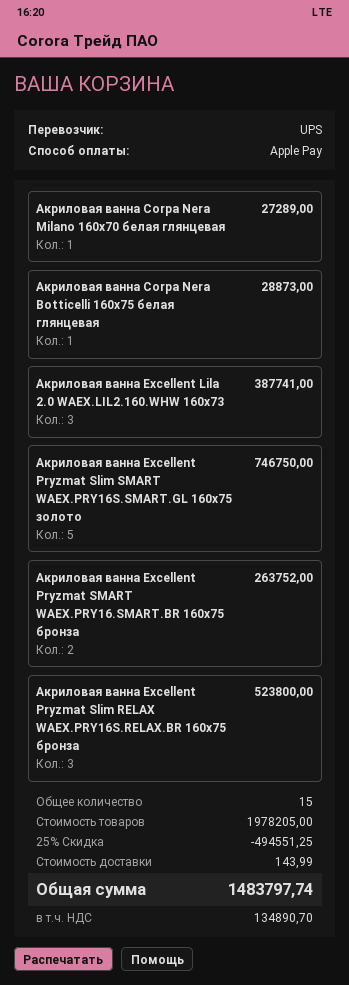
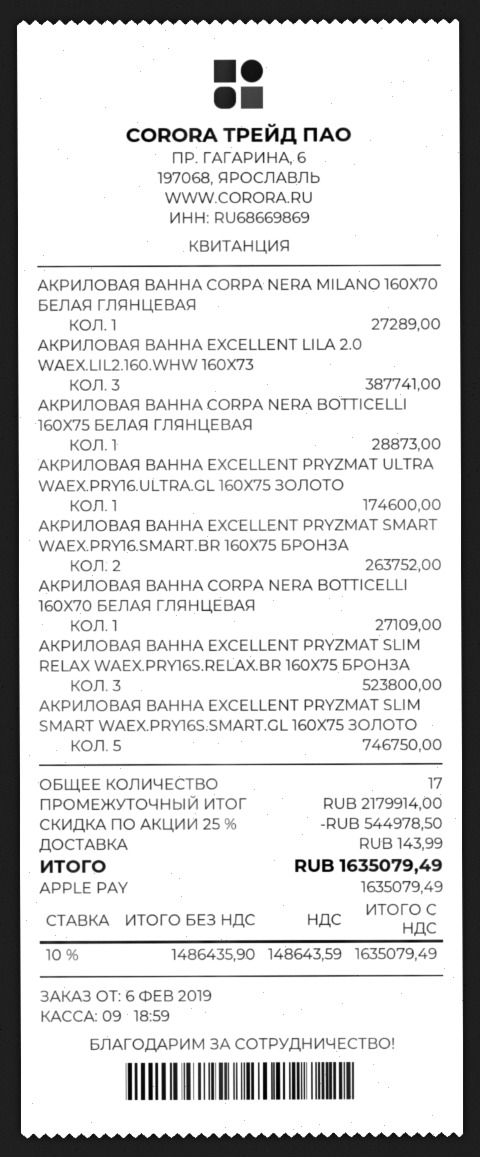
АКРИЛОВАЯ ВАННА EXCELLENT PRYZMAT ULTRA WAEX.PRY16.ULTRA.GL 160X75 ЗОЛОТО: none -> 1 for 174600.00
АКРИЛОВАЯ ВАННА CORPA NERA BOTTICELLI 160X70 БЕЛАЯ ГЛЯНЦЕВАЯ: none -> 1 for 27109.00
total quantity: 15 -> 17
subtotal: 1978205.00 -> 2179914.00
discount: 25% = 494551.25 -> 25% = 544978.50
tax: 134890.70 -> 148643.59
total: 1483797.74 -> 1635079.49

